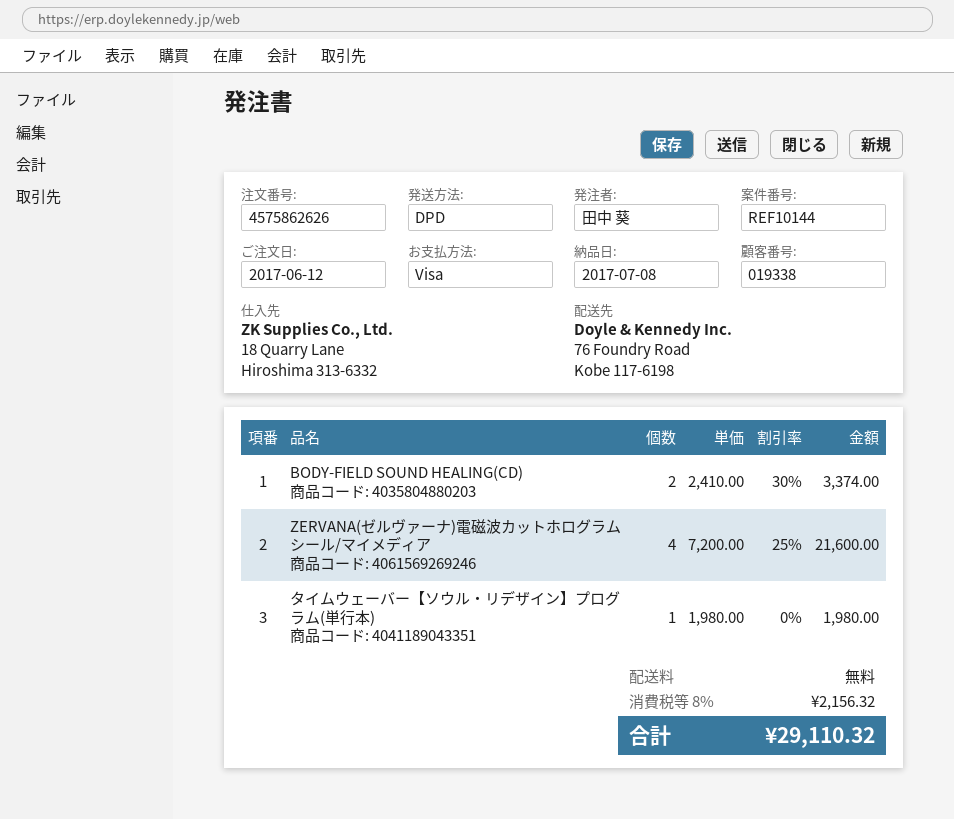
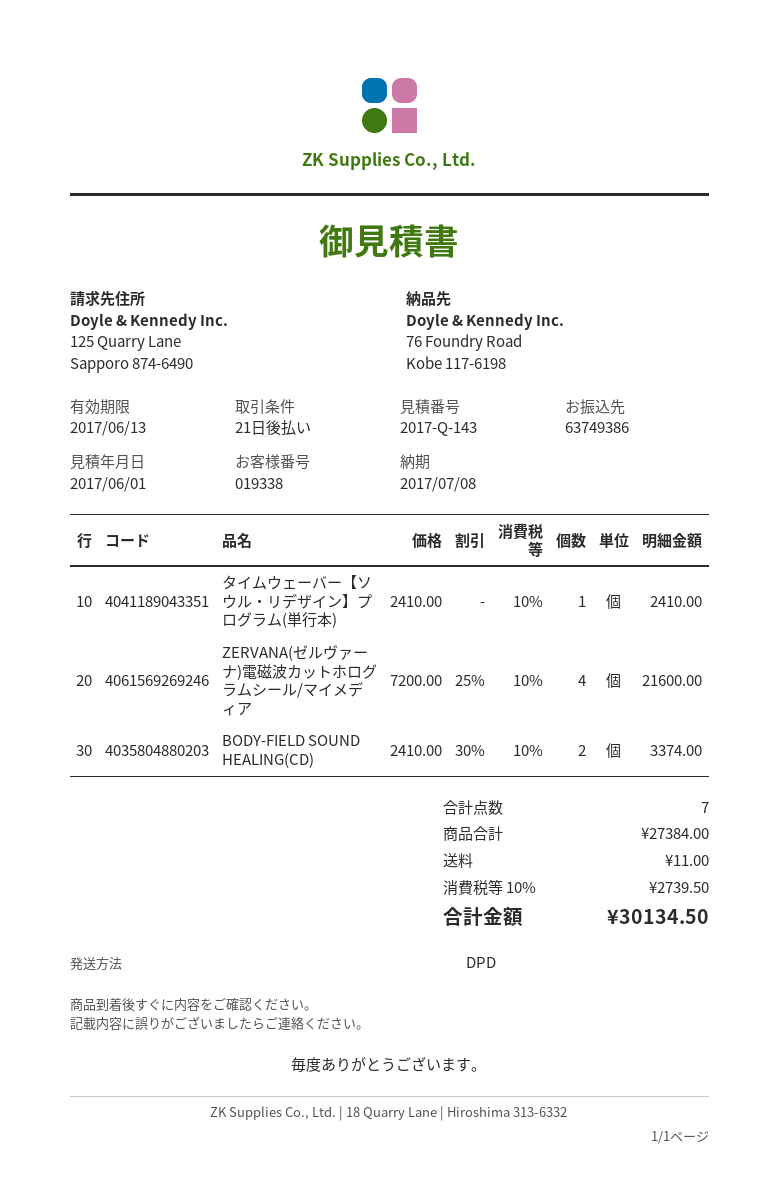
タイムウェーバー【ソウル・リデザイン】プログラム(単行本): 1 x 1980.00 = 1980.00 -> 1 x 2410.00 = 2410.00
shipping: 0.00 -> 11.00
tax: 8% = 2156.32 -> 10% = 2739.50
total: 29110.32 -> 30134.50

